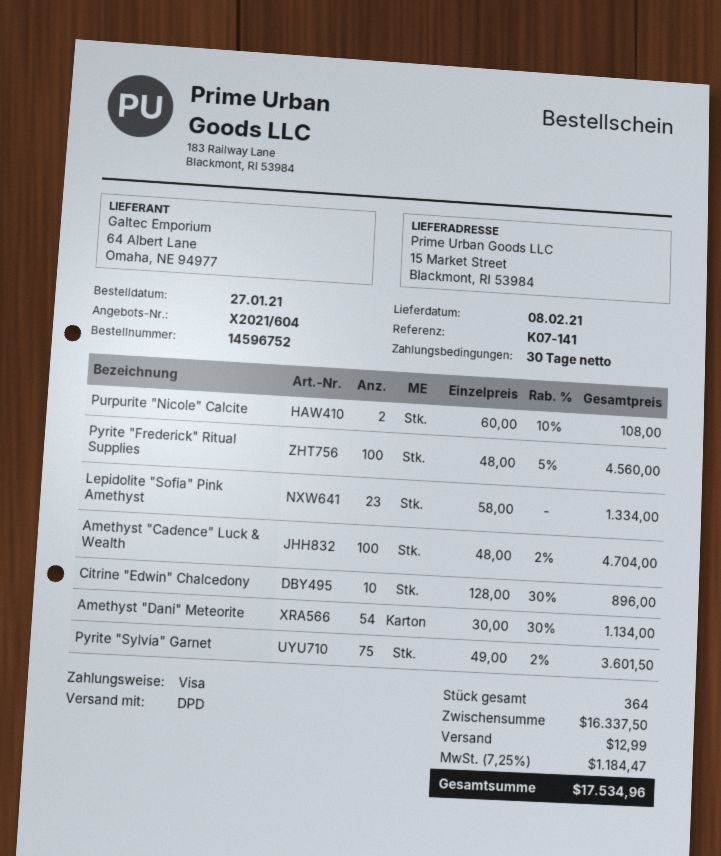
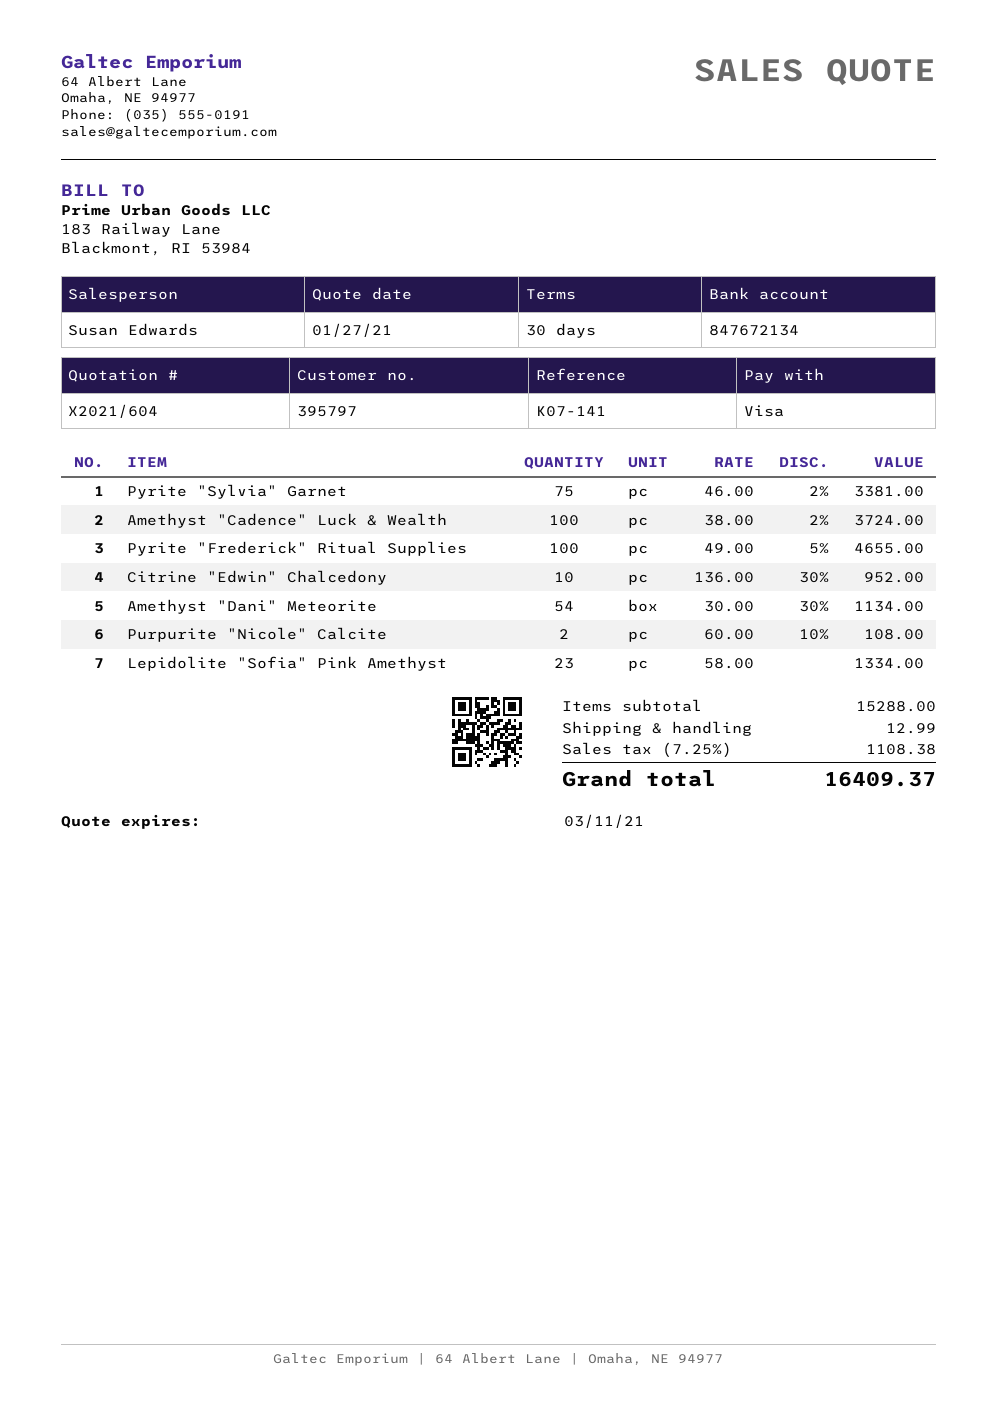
Pyrite "Frederick" Ritual Supplies: 100 x 48.00 - 5% = 4560.00 -> 100 x 49.00 - 5% = 4655.00
Amethyst "Cadence" Luck & Wealth: 100 x 48.00 - 2% = 4704.00 -> 100 x 38.00 - 2% = 3724.00
Citrine "Edwin" Chalcedony: 10 x 128.00 - 30% = 896.00 -> 10 x 136.00 - 30% = 952.00
Pyrite "Sylvia" Garnet: 75 x 49.00 - 2% = 3601.50 -> 75 x 46.00 - 2% = 3381.00
subtotal: 16337.50 -> 15288.00
tax: 7.25% = 1184.47 -> 7.25% = 1108.38
total: 17534.96 -> 16409.37

